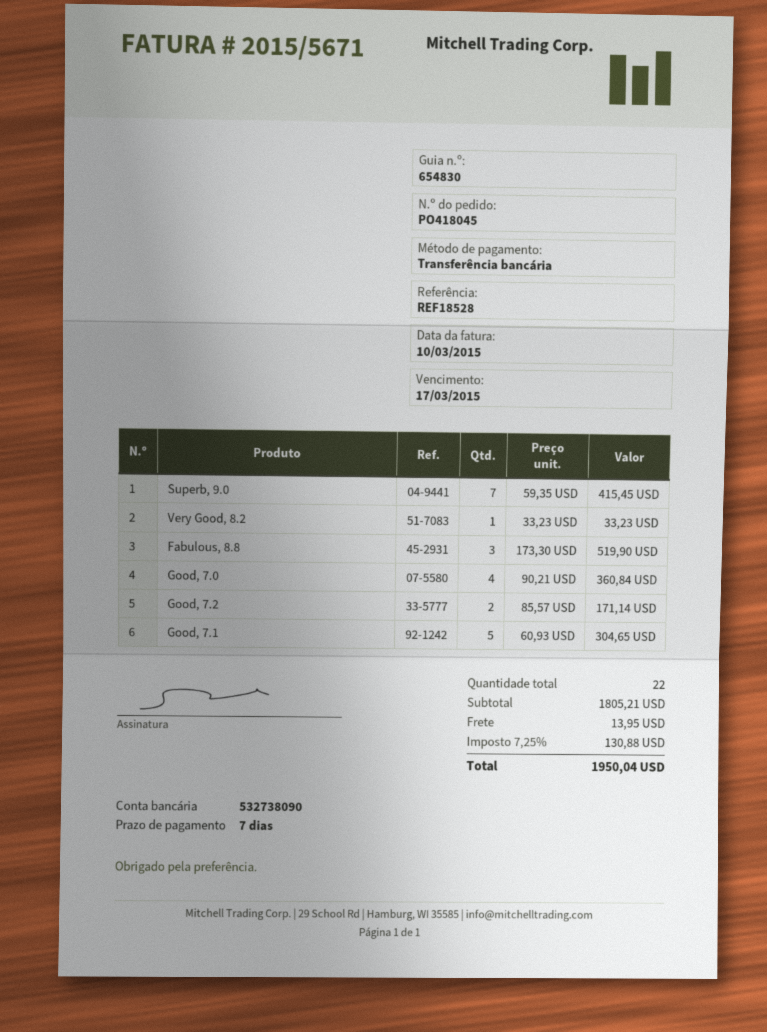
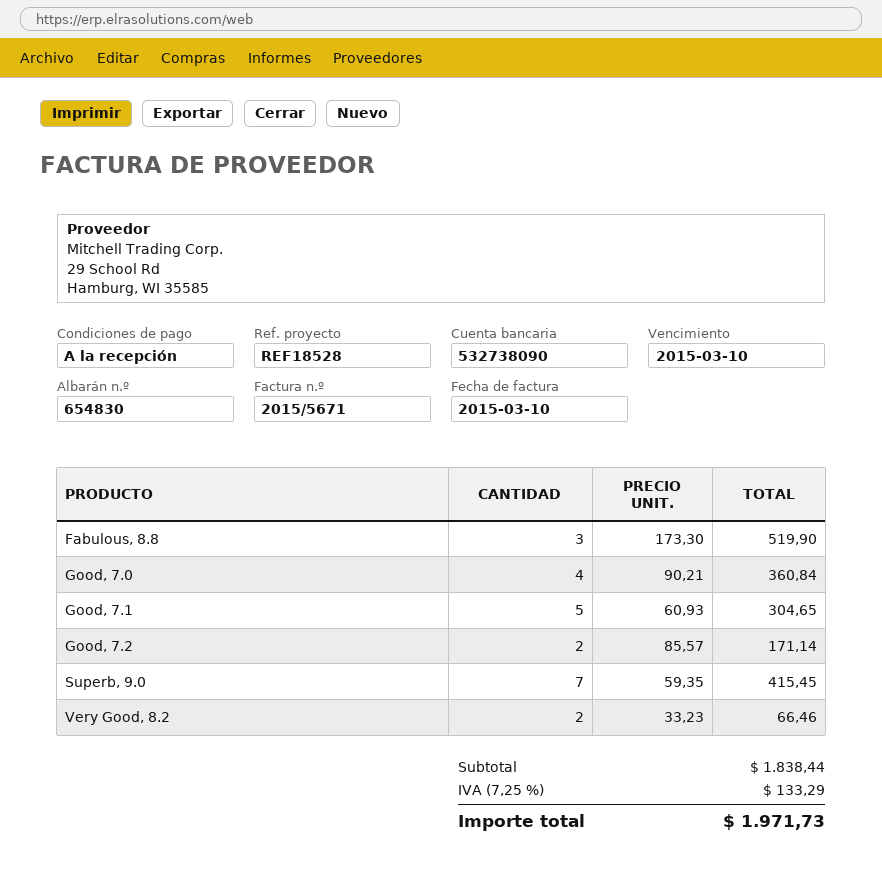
payment terms: 7 days -> on receipt
due date: 2015-03-17 -> 2015-03-10
Very Good, 8.2: 1 x 33.23 = 33.23 -> 2 x 33.23 = 66.46
subtotal: 1805.21 -> 1838.44
shipping: 13.95 -> none
tax: 7.25% = 130.88 -> 7.25% = 133.29
total: 1950.04 -> 1971.73

